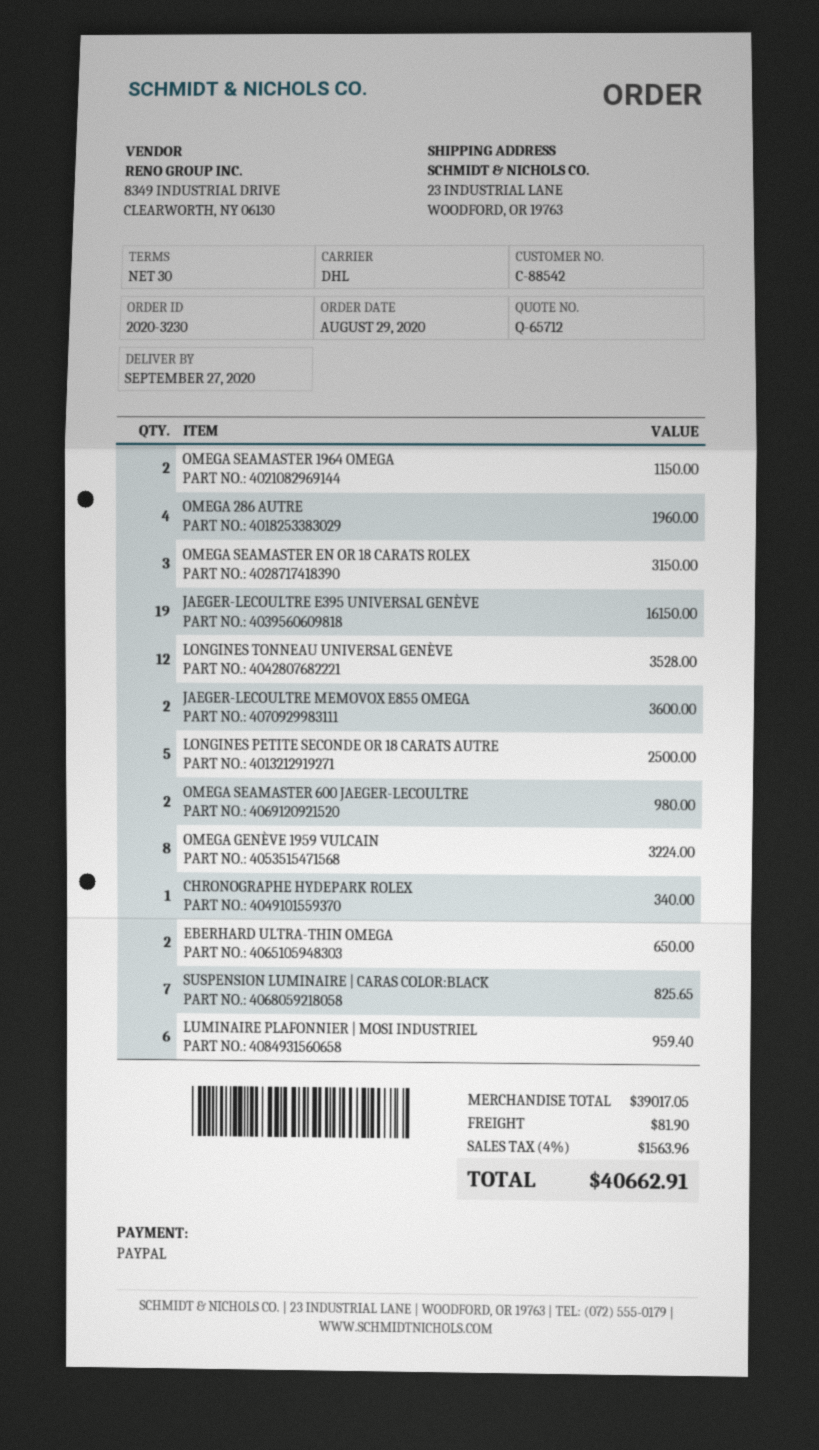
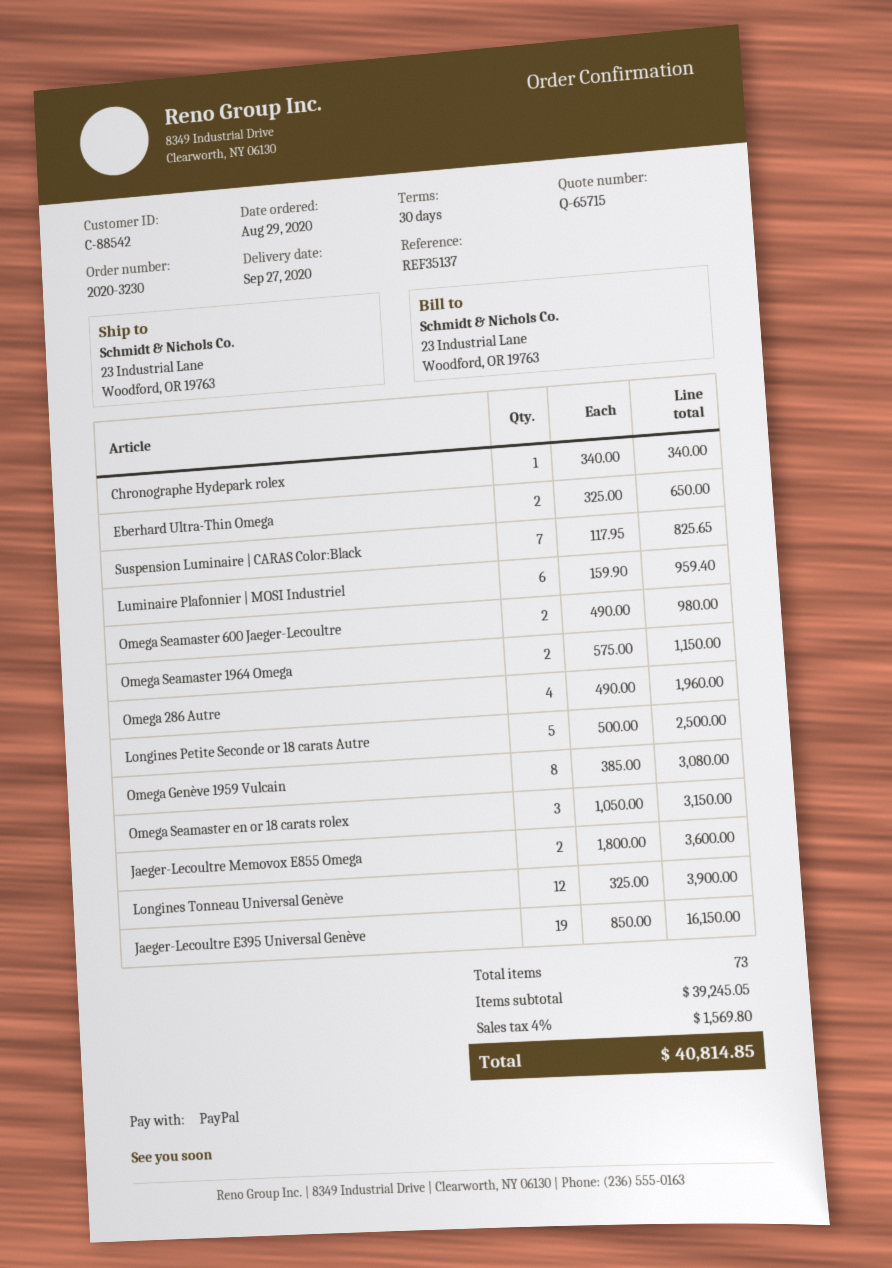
quote number: Q-65712 -> Q-65715
LONGINES TONNEAU UNIVERSAL GENÈVE: 12 for 3528.00 -> 12 for 3900.00
OMEGA GENÈVE 1959 VULCAIN: 8 for 3224.00 -> 8 for 3080.00
subtotal: 39017.05 -> 39245.05
shipping: 81.90 -> none
tax: 4% = 1563.96 -> 4% = 1569.80
total: 40662.91 -> 40814.85

